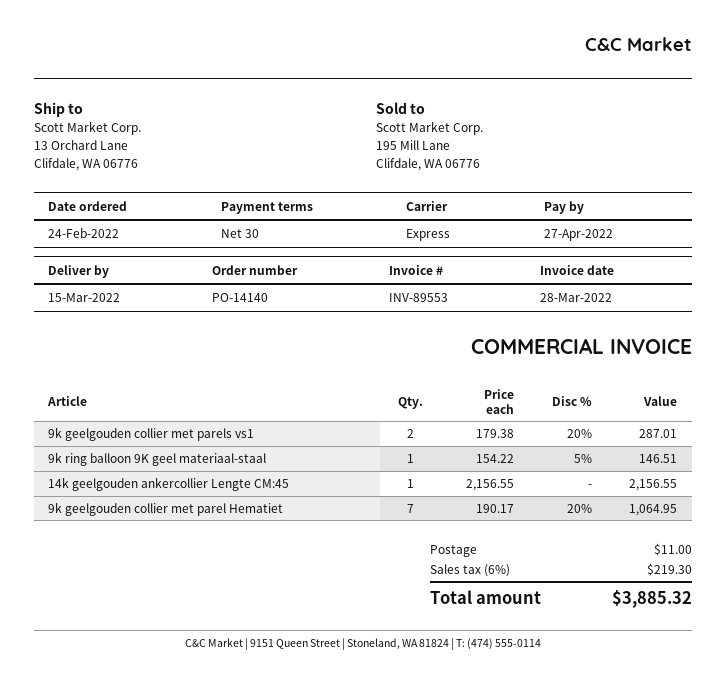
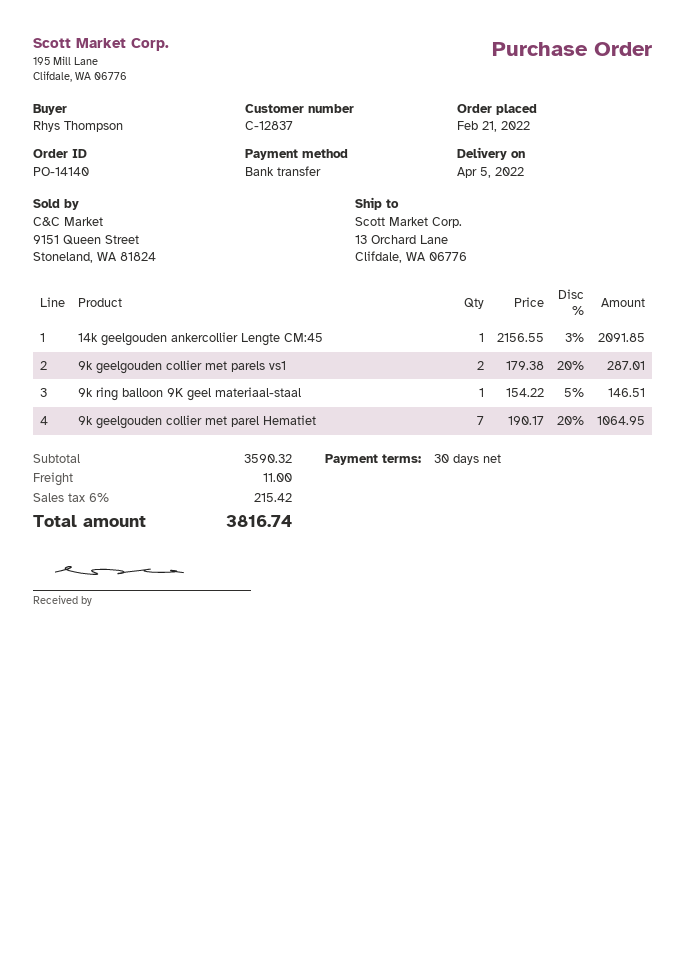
order date: 2022-02-24 -> 2022-02-21
delivery date: 2022-03-15 -> 2022-04-05
14k geelgouden ankercollier Lengte CM:45: 1 x 2156.55 = 2156.55 -> 1 x 2156.55 - 3% = 2091.85
tax: 6% = 219.30 -> 6% = 215.42
total: 3885.32 -> 3816.74

